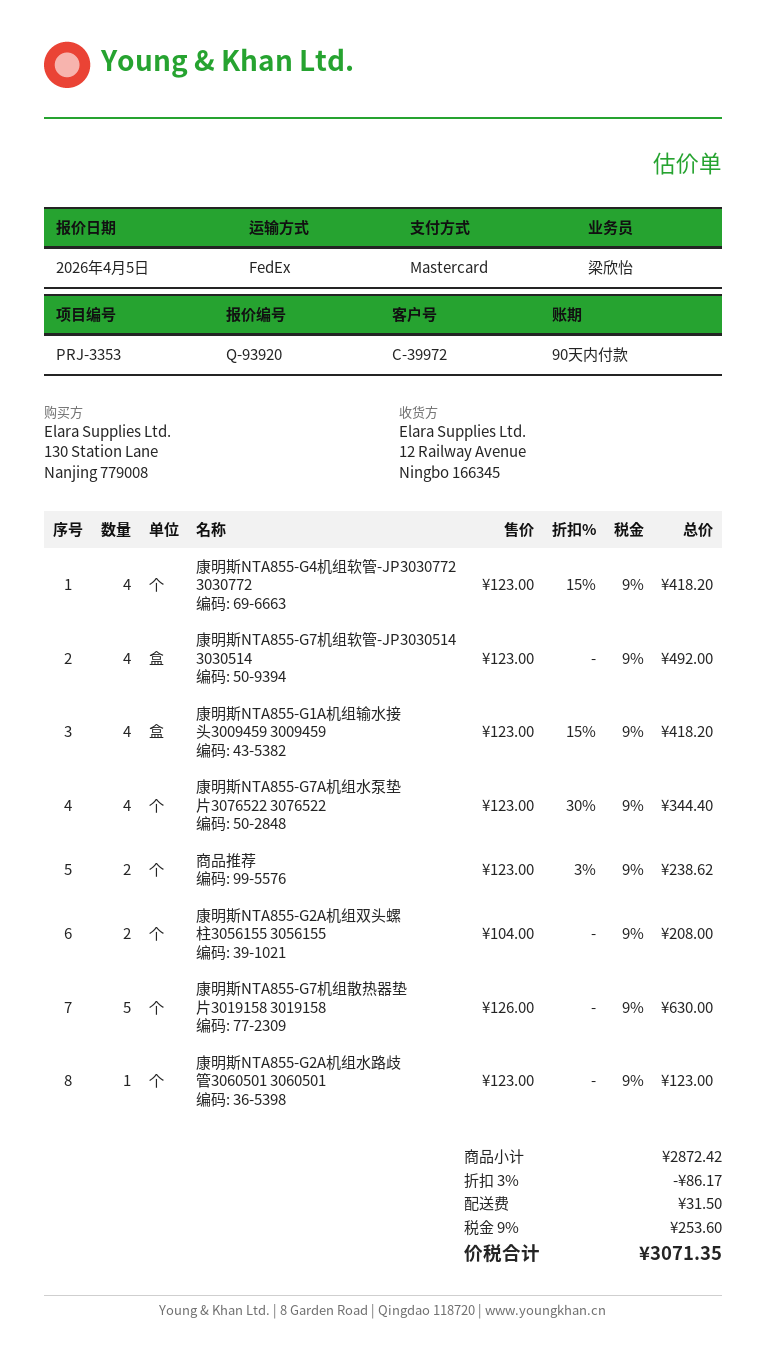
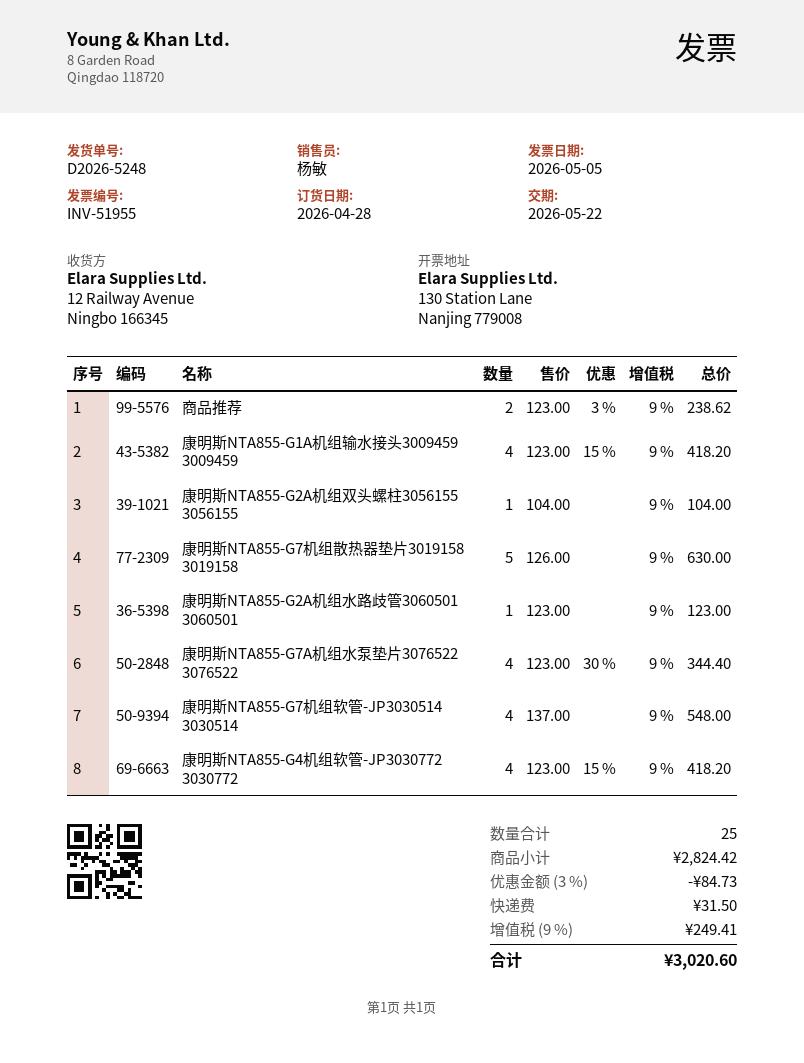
sales rep: 梁欣怡 -> 杨敏
康明斯NTA855-G7机组软管-JP3030514 3030514: 4 x 123.00 = 492.00 -> 4 x 137.00 = 548.00
康明斯NTA855-G2A机组双头螺柱3056155 3056155: 2 x 104.00 = 208.00 -> 1 x 104.00 = 104.00
subtotal: 2872.42 -> 2824.42
discount: 3% = 86.17 -> 3% = 84.73
tax: 9% = 253.60 -> 9% = 249.41
total: 3071.35 -> 3020.60

